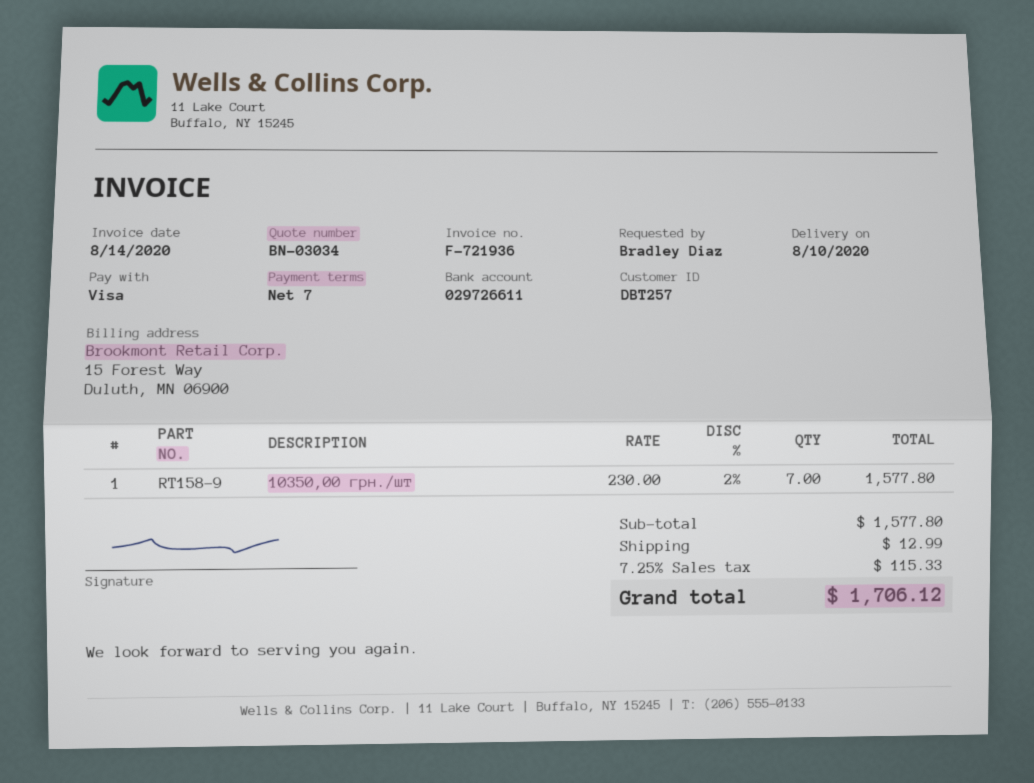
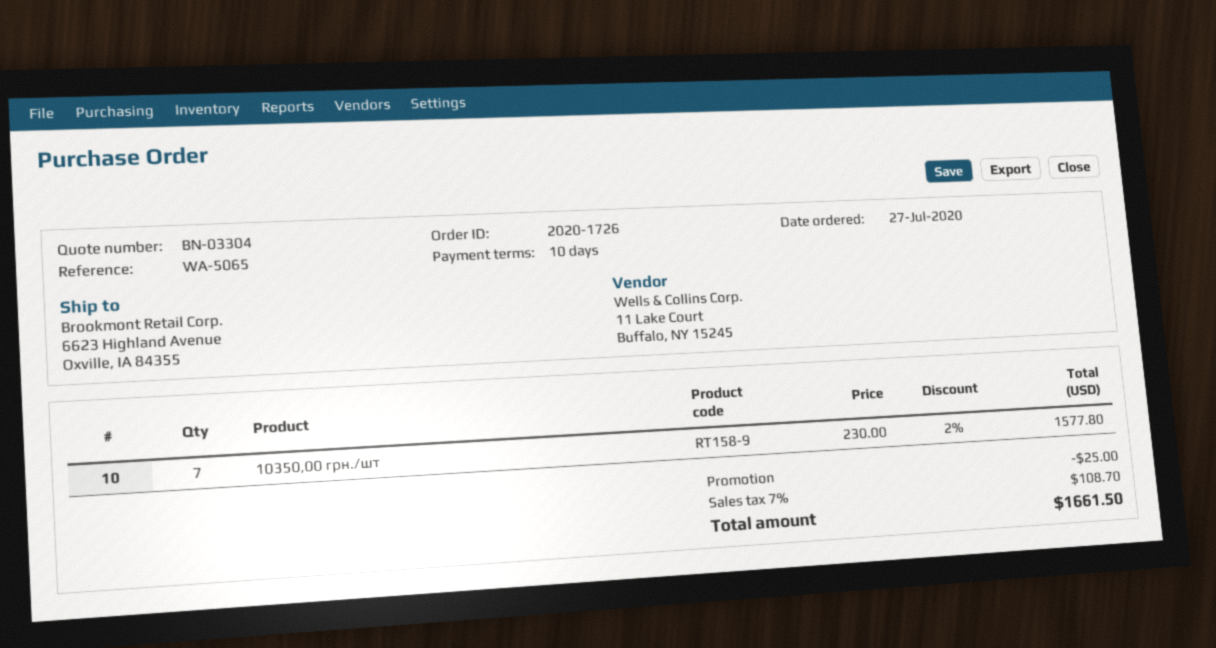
quote number: BN-03034 -> BN-03304
payment terms: 7 days -> 10 days
discount: none -> 25.00
shipping: 12.99 -> none
tax: 7.25% = 115.33 -> 7% = 108.70
total: 1706.12 -> 1661.50

